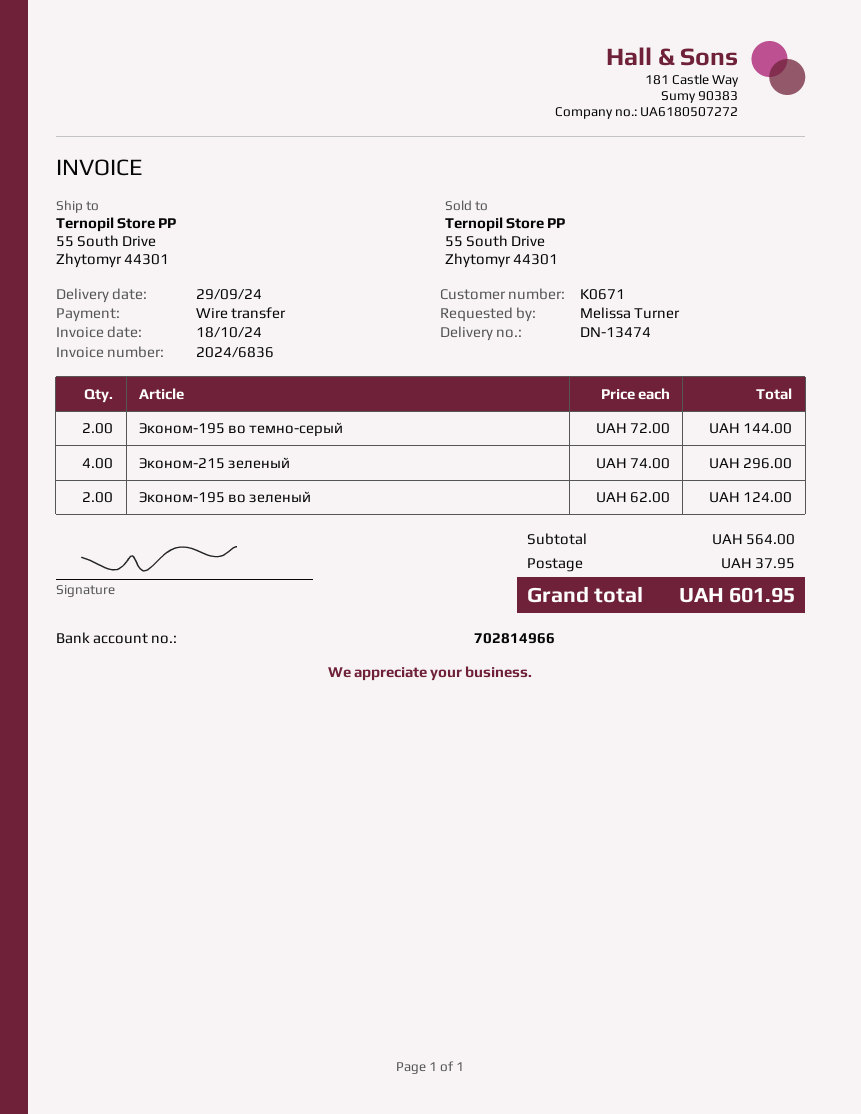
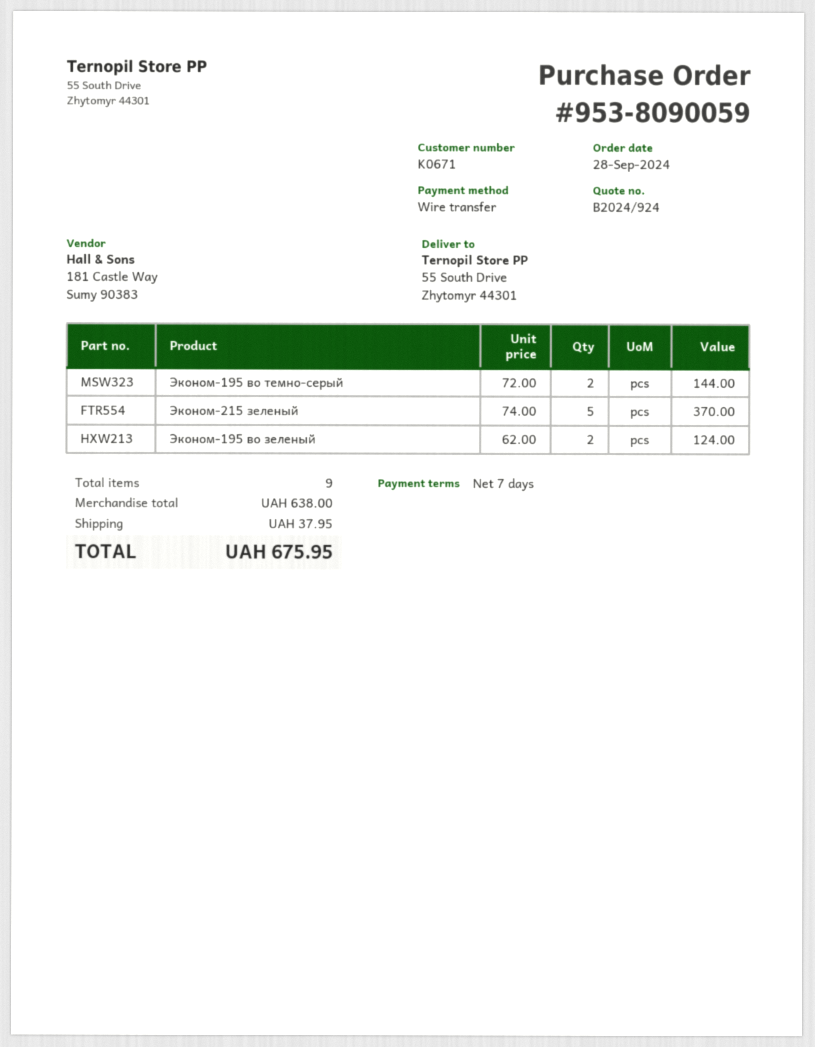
Эконом-215 зеленый: 4 x 74.00 = 296.00 -> 5 x 74.00 = 370.00
subtotal: 564.00 -> 638.00
total: 601.95 -> 675.95

